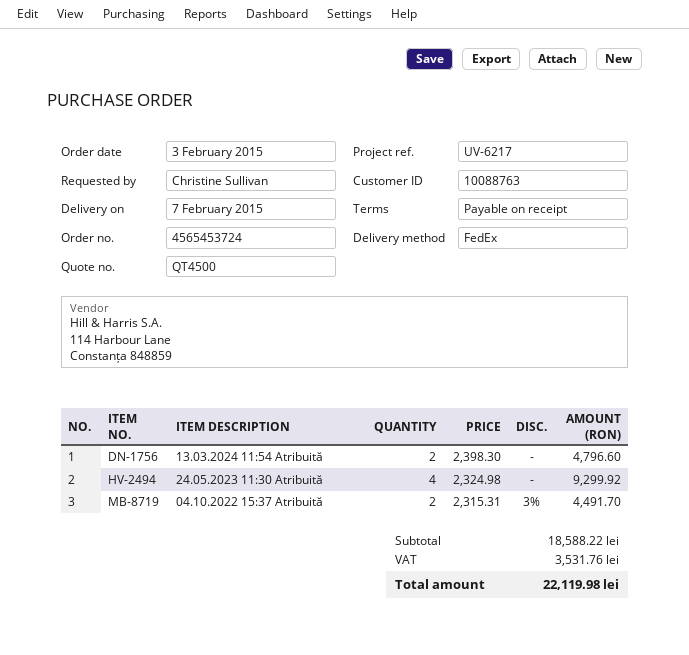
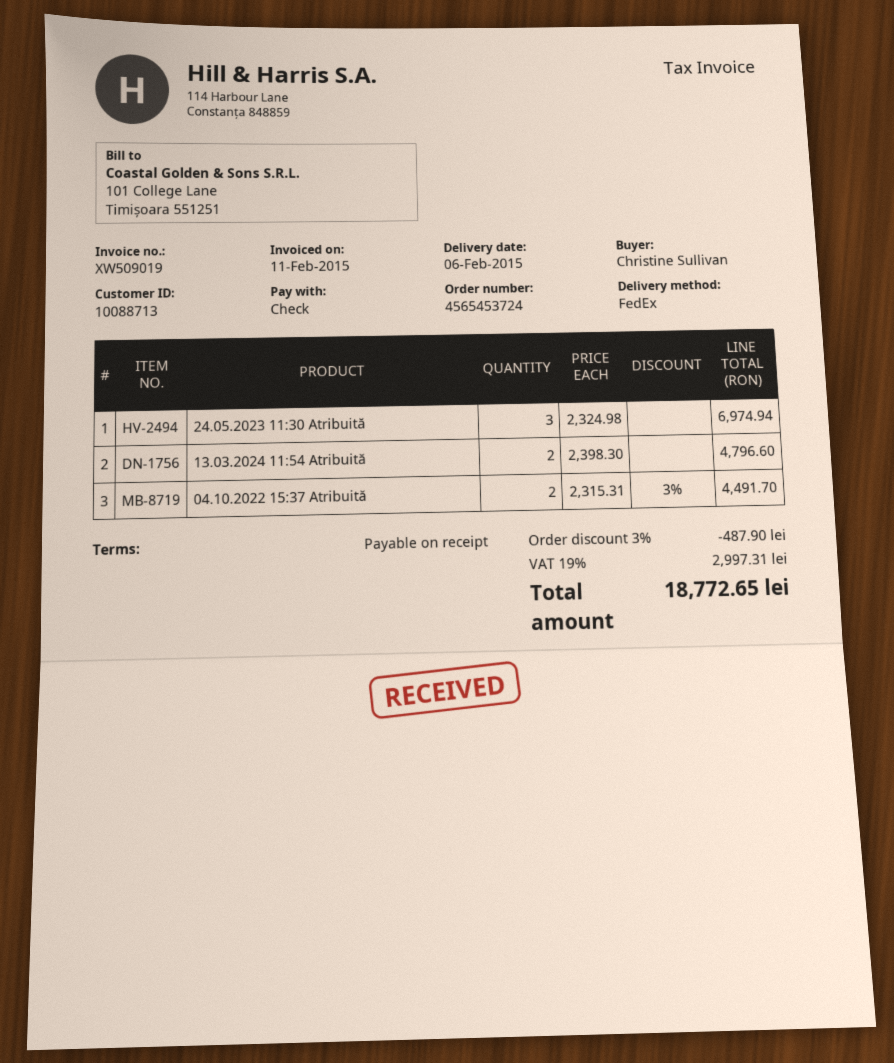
delivery date: 2015-02-07 -> 2015-02-06
customer number: 10088763 -> 10088713
24.05.2023 11:30 Atribuită: 4 x 2324.98 = 9299.92 -> 3 x 2324.98 = 6974.94
discount: none -> 3% = 487.90
tax: 3531.76 -> 2997.31
total: 22119.98 -> 18772.65

